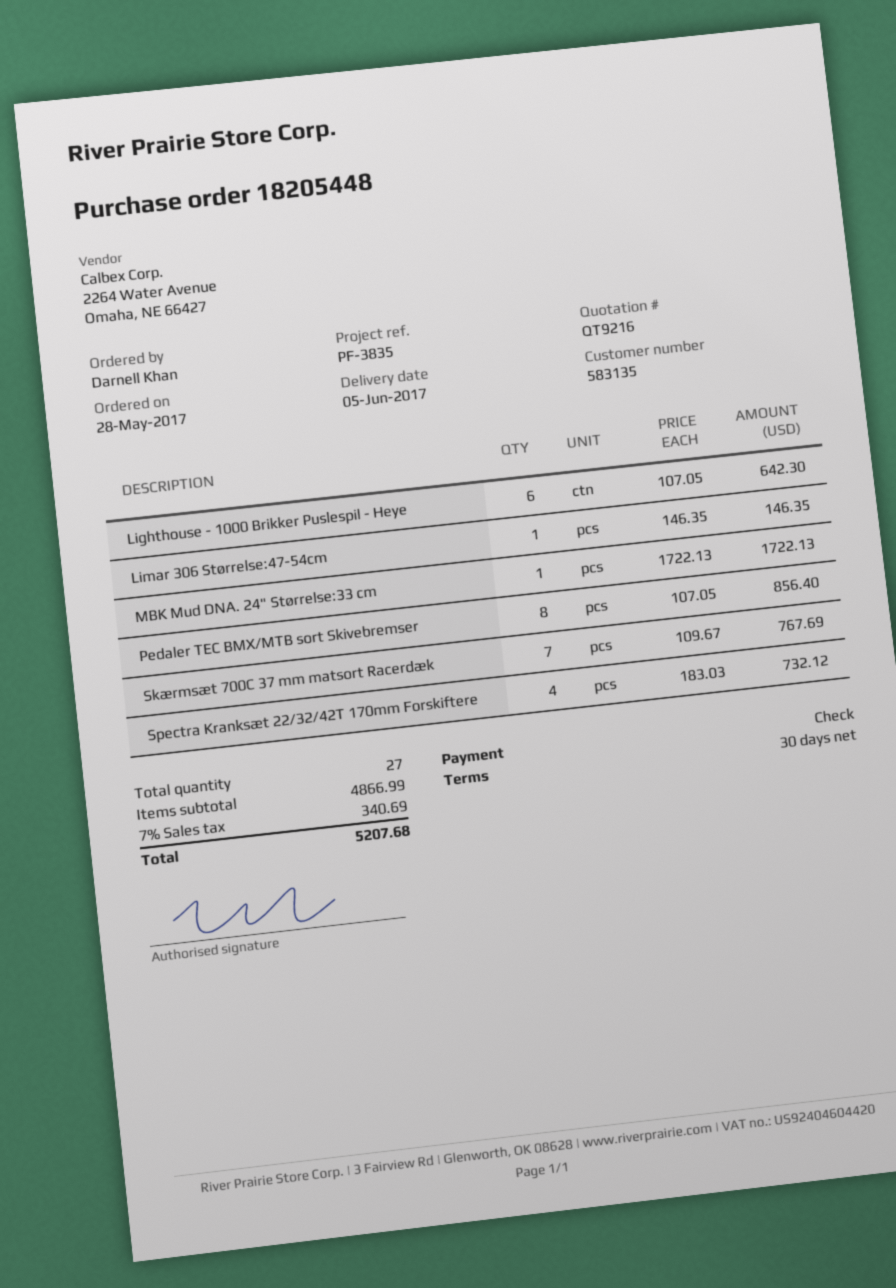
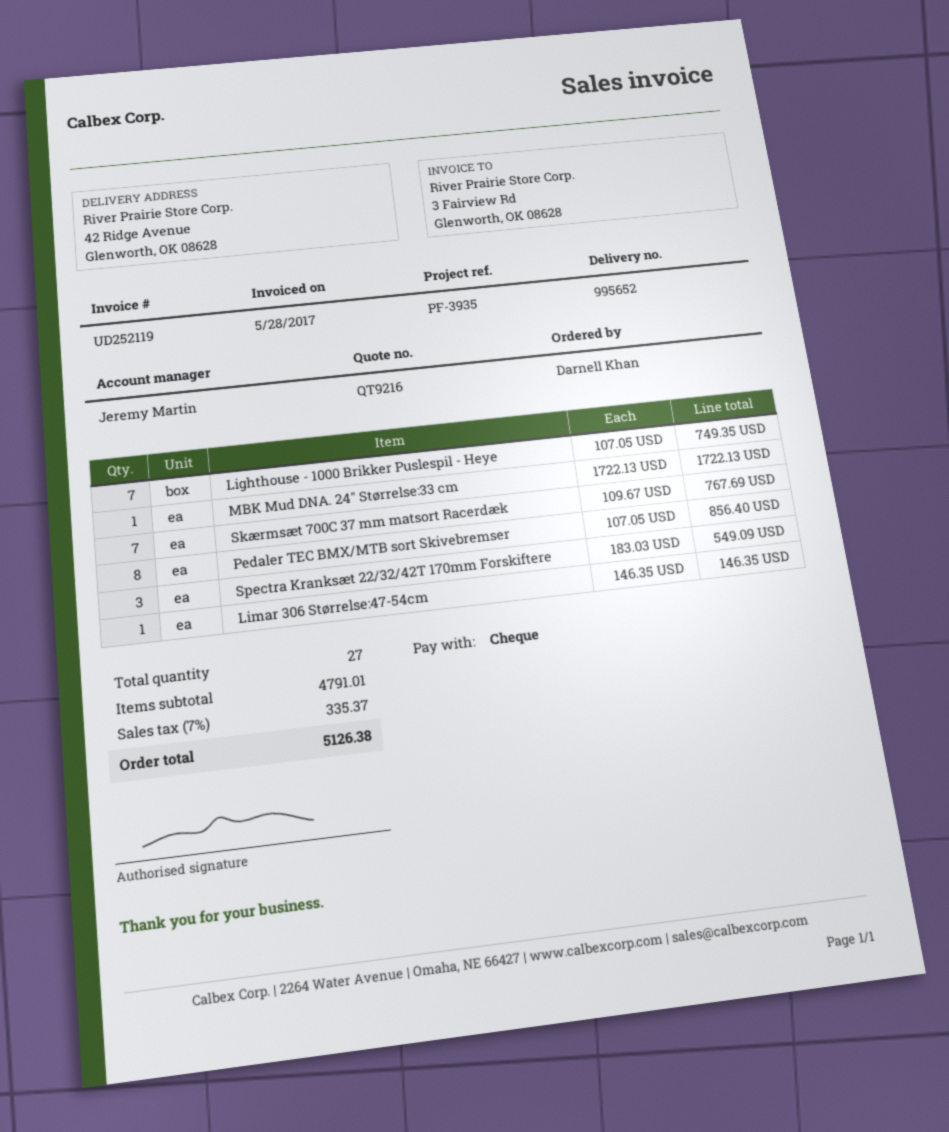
reference: PF-3835 -> PF-3935
Lighthouse - 1000 Brikker Puslespil - Heye: 6 x 107.05 = 642.30 -> 7 x 107.05 = 749.35
Spectra Kranksæt 22/32/42T 170mm Forskiftere: 4 x 183.03 = 732.12 -> 3 x 183.03 = 549.09
subtotal: 4866.99 -> 4791.01
tax: 7% = 340.69 -> 7% = 335.37
total: 5207.68 -> 5126.38

